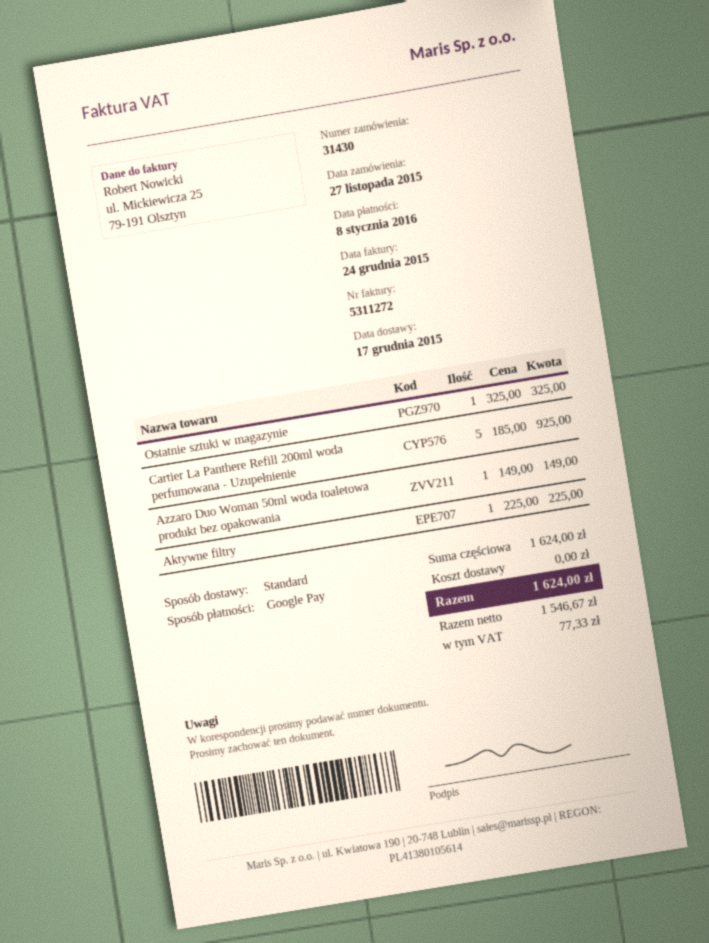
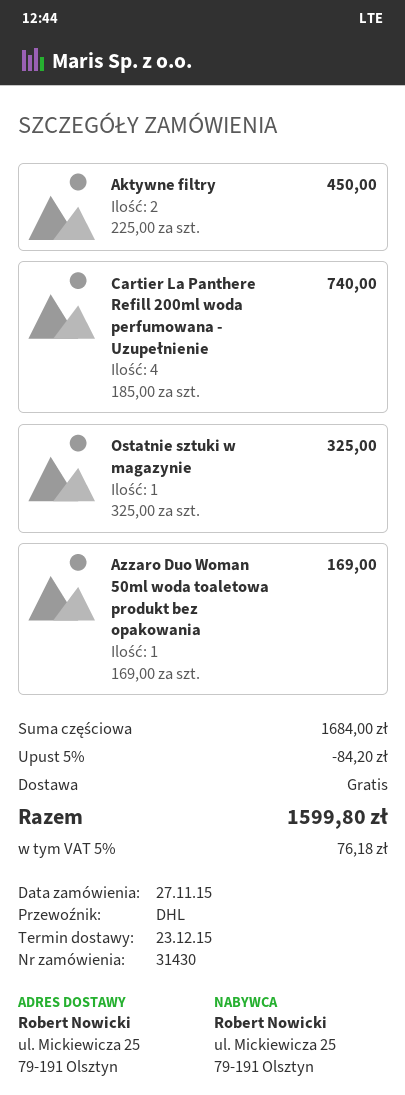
delivery date: 2015-12-17 -> 2015-12-23
shipping method: standard -> DHL
Cartier La Panthere Refill 200ml woda perfumowana - Uzupełnienie: 5 x 185.00 = 925.00 -> 4 x 185.00 = 740.00
Azzaro Duo Woman 50ml woda toaletowa produkt bez opakowania: 1 x 149.00 = 149.00 -> 1 x 169.00 = 169.00
Aktywne filtry: 1 x 225.00 = 225.00 -> 2 x 225.00 = 450.00
subtotal: 1624.00 -> 1684.00
discount: none -> 5% = 84.20
tax: 77.33 -> 76.18
total: 1624.00 -> 1599.80

